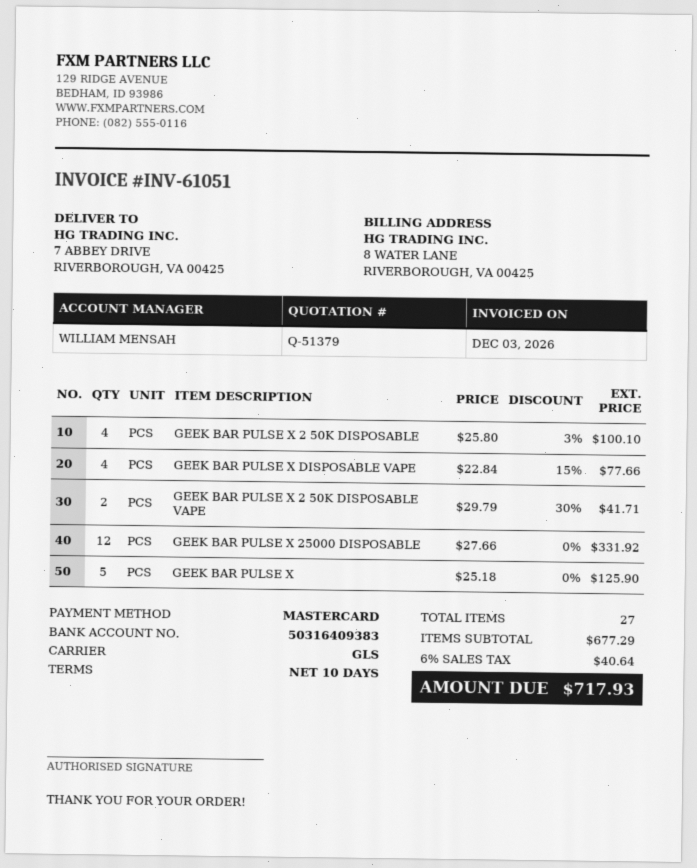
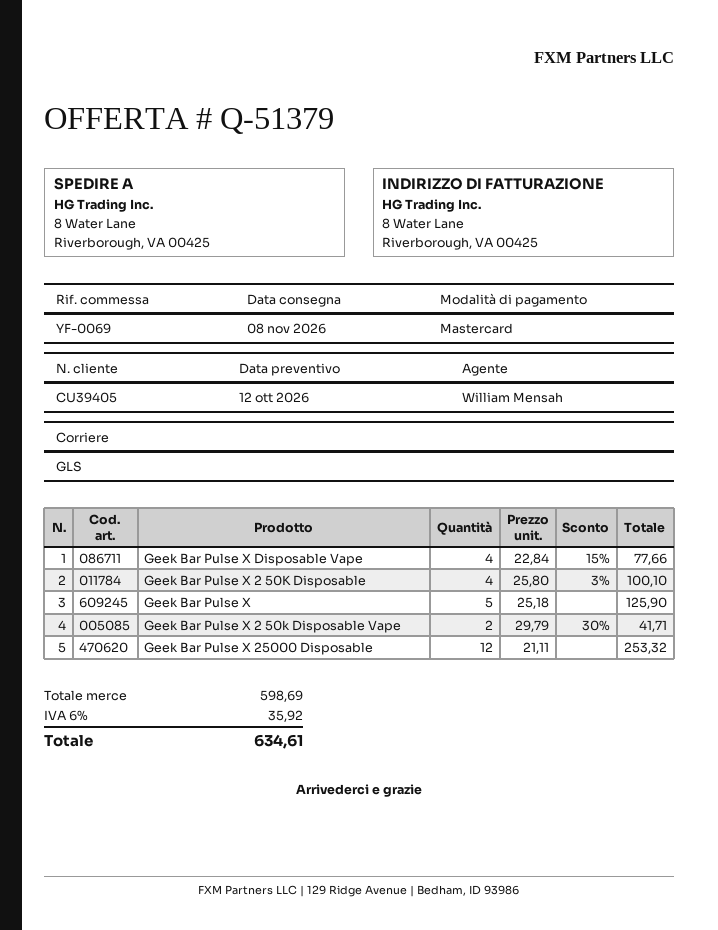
ship to: 7 ABBEY DRIVE, RIVERBOROUGH, VA 00425 -> 8 Water Lane, Riverborough, VA 00425
GEEK BAR PULSE X 25000 DISPOSABLE: 12 x 27.66 = 331.92 -> 12 x 21.11 = 253.32
subtotal: 677.29 -> 598.69
tax: 6% = 40.64 -> 6% = 35.92
total: 717.93 -> 634.61

